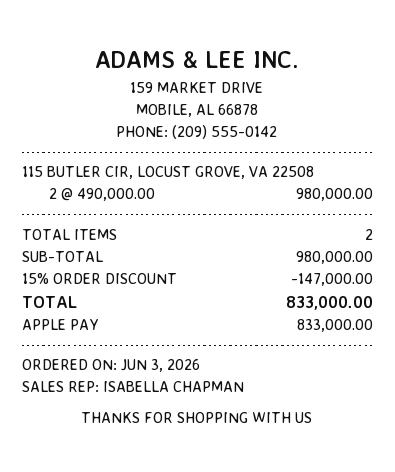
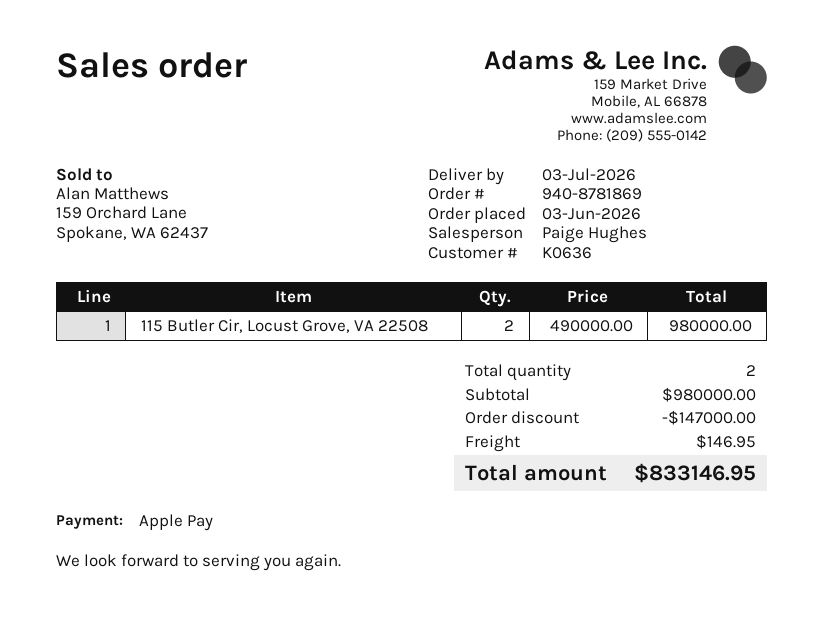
sales rep: ISABELLA CHAPMAN -> Paige Hughes
shipping: none -> 146.95
total: 833000.00 -> 833146.95

